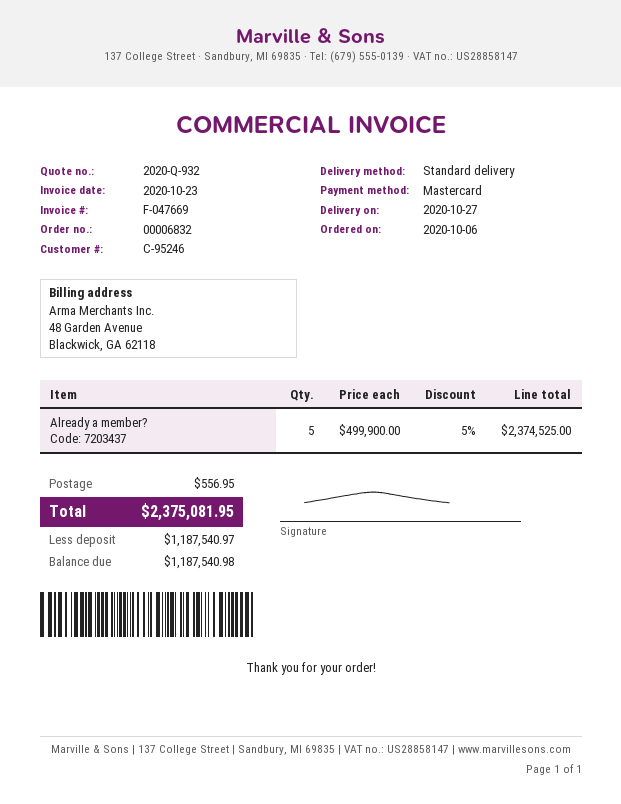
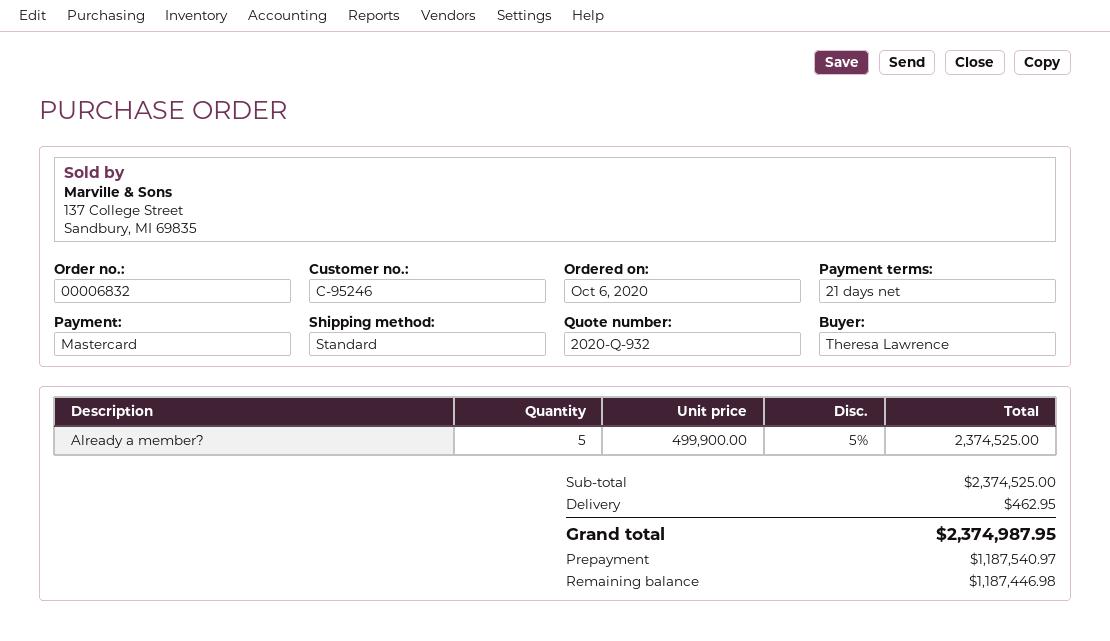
shipping: 556.95 -> 462.95
total: 2375081.95 -> 2374987.95
balance: 1187540.98 -> 1187446.98

